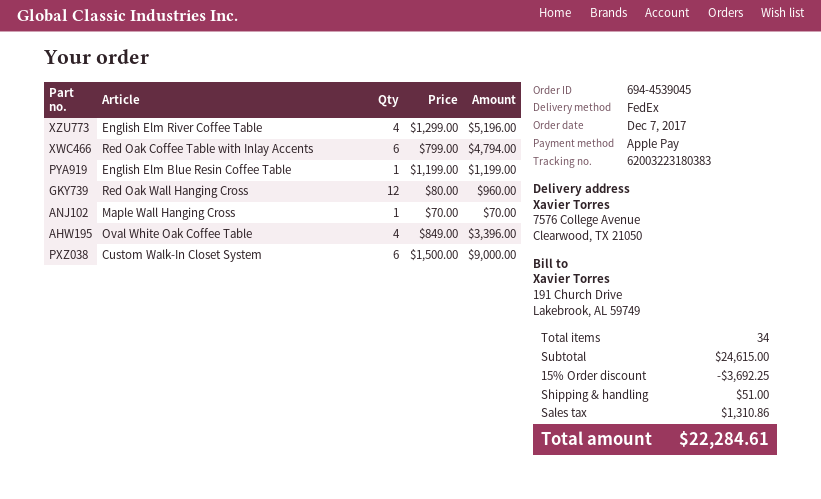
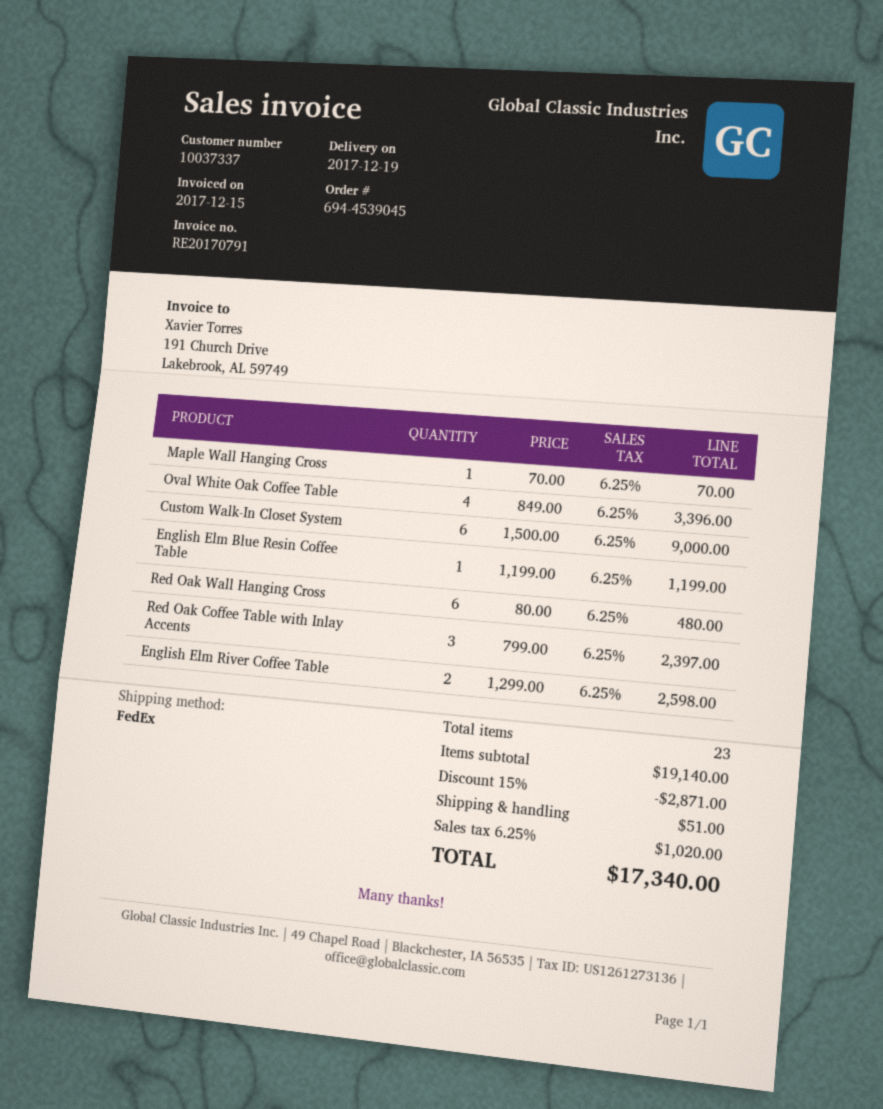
English Elm River Coffee Table: 4 x 1299.00 = 5196.00 -> 2 x 1299.00 = 2598.00
Red Oak Coffee Table with Inlay Accents: 6 x 799.00 = 4794.00 -> 3 x 799.00 = 2397.00
Red Oak Wall Hanging Cross: 12 x 80.00 = 960.00 -> 6 x 80.00 = 480.00
total quantity: 34 -> 23
subtotal: 24615.00 -> 19140.00
discount: 15% = 3692.25 -> 15% = 2871.00
tax: 1310.86 -> 1020.00
total: 22284.61 -> 17340.00

